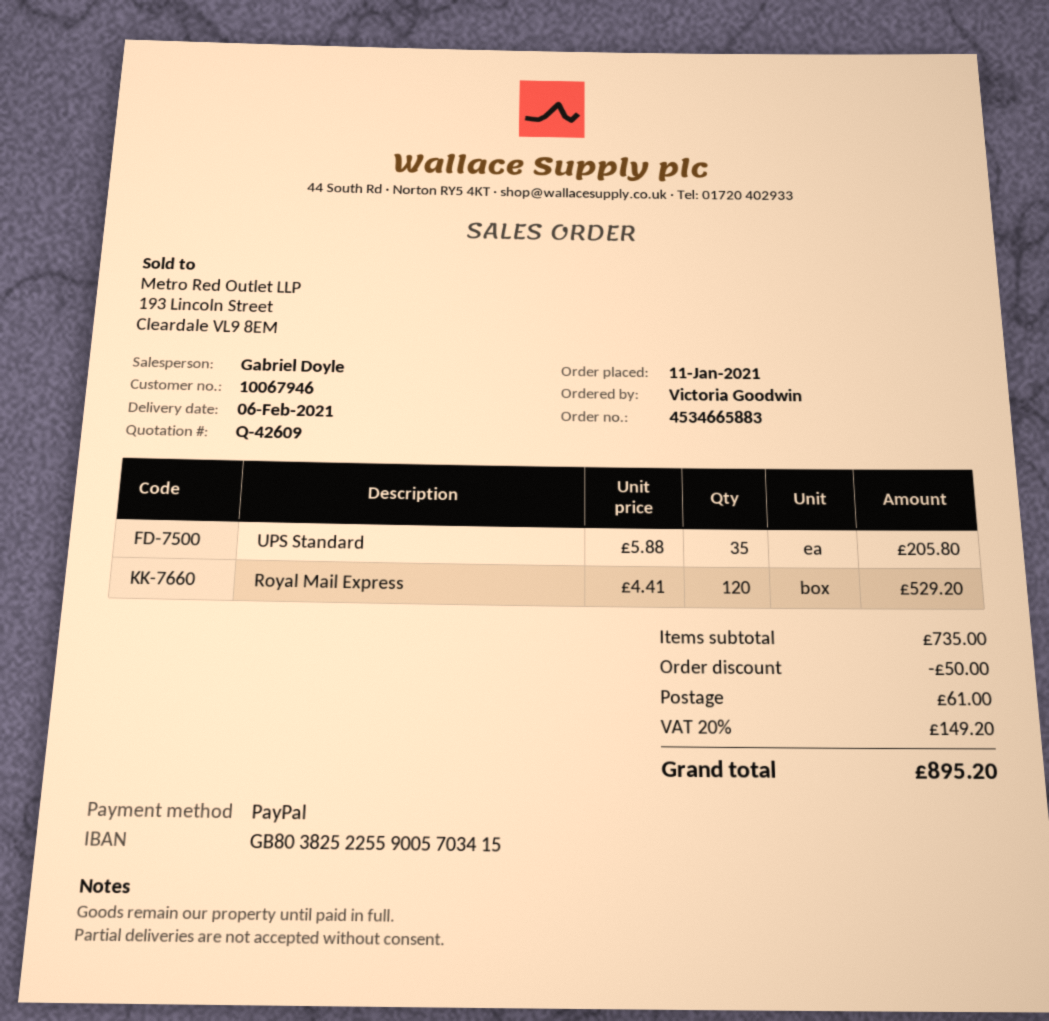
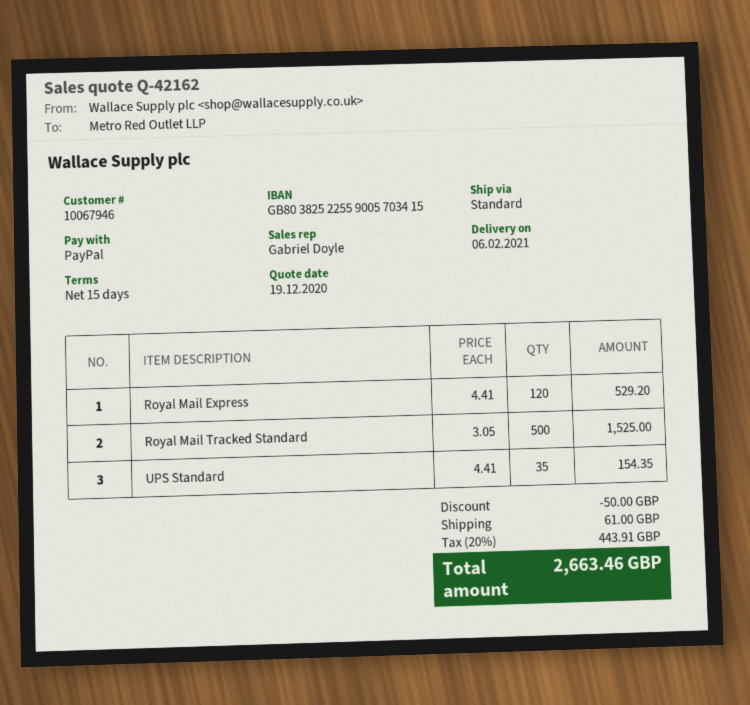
quote number: Q-42609 -> Q-42162
UPS Standard: 35 x 5.88 = 205.80 -> 35 x 4.41 = 154.35
Royal Mail Tracked Standard: none -> 500 x 3.05 = 1525.00
tax: 20% = 149.20 -> 20% = 443.91
total: 895.20 -> 2663.46

